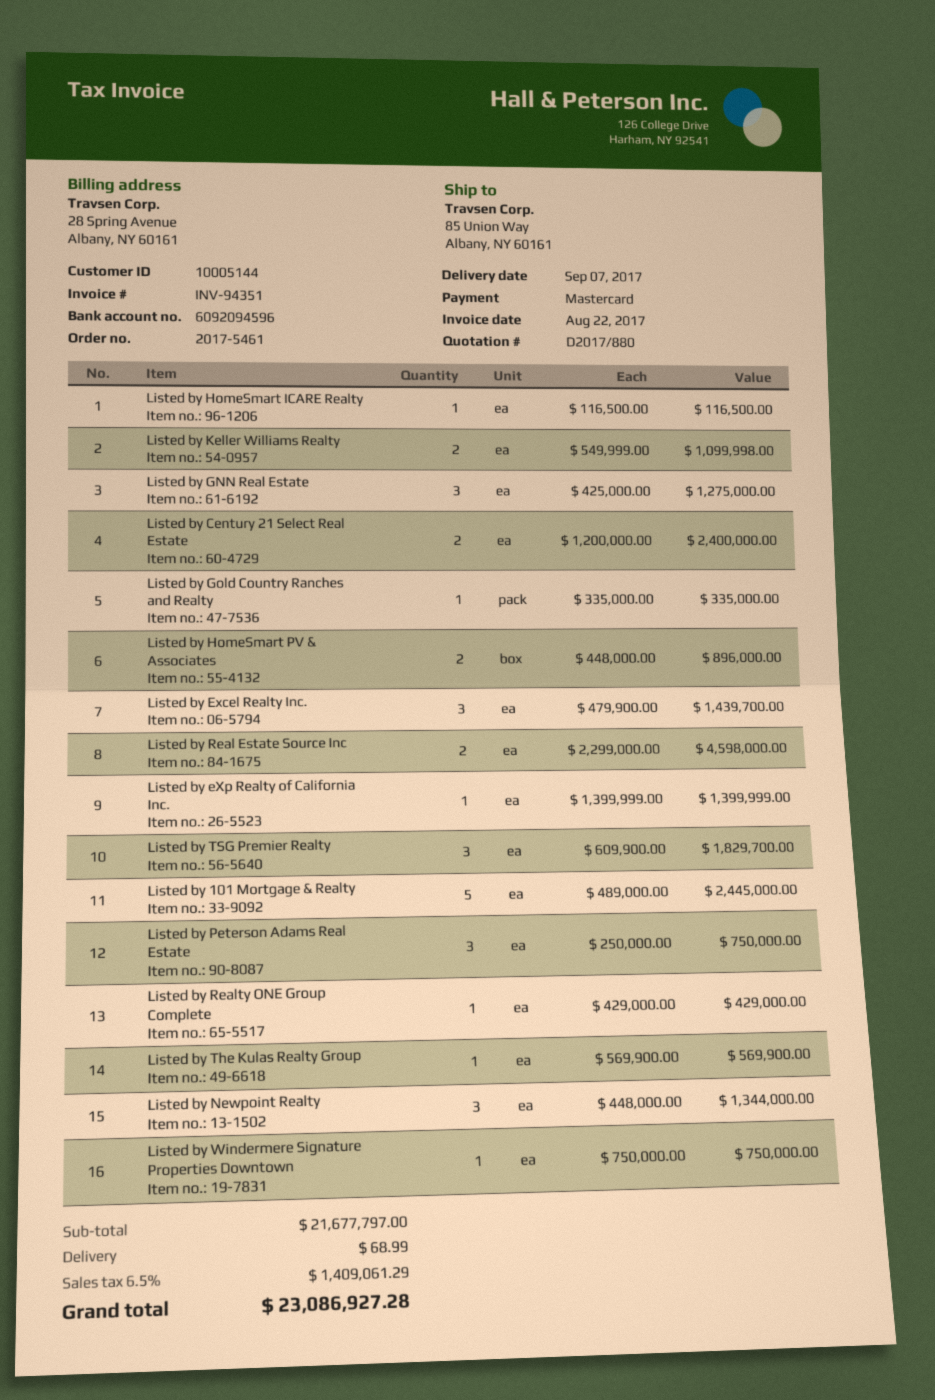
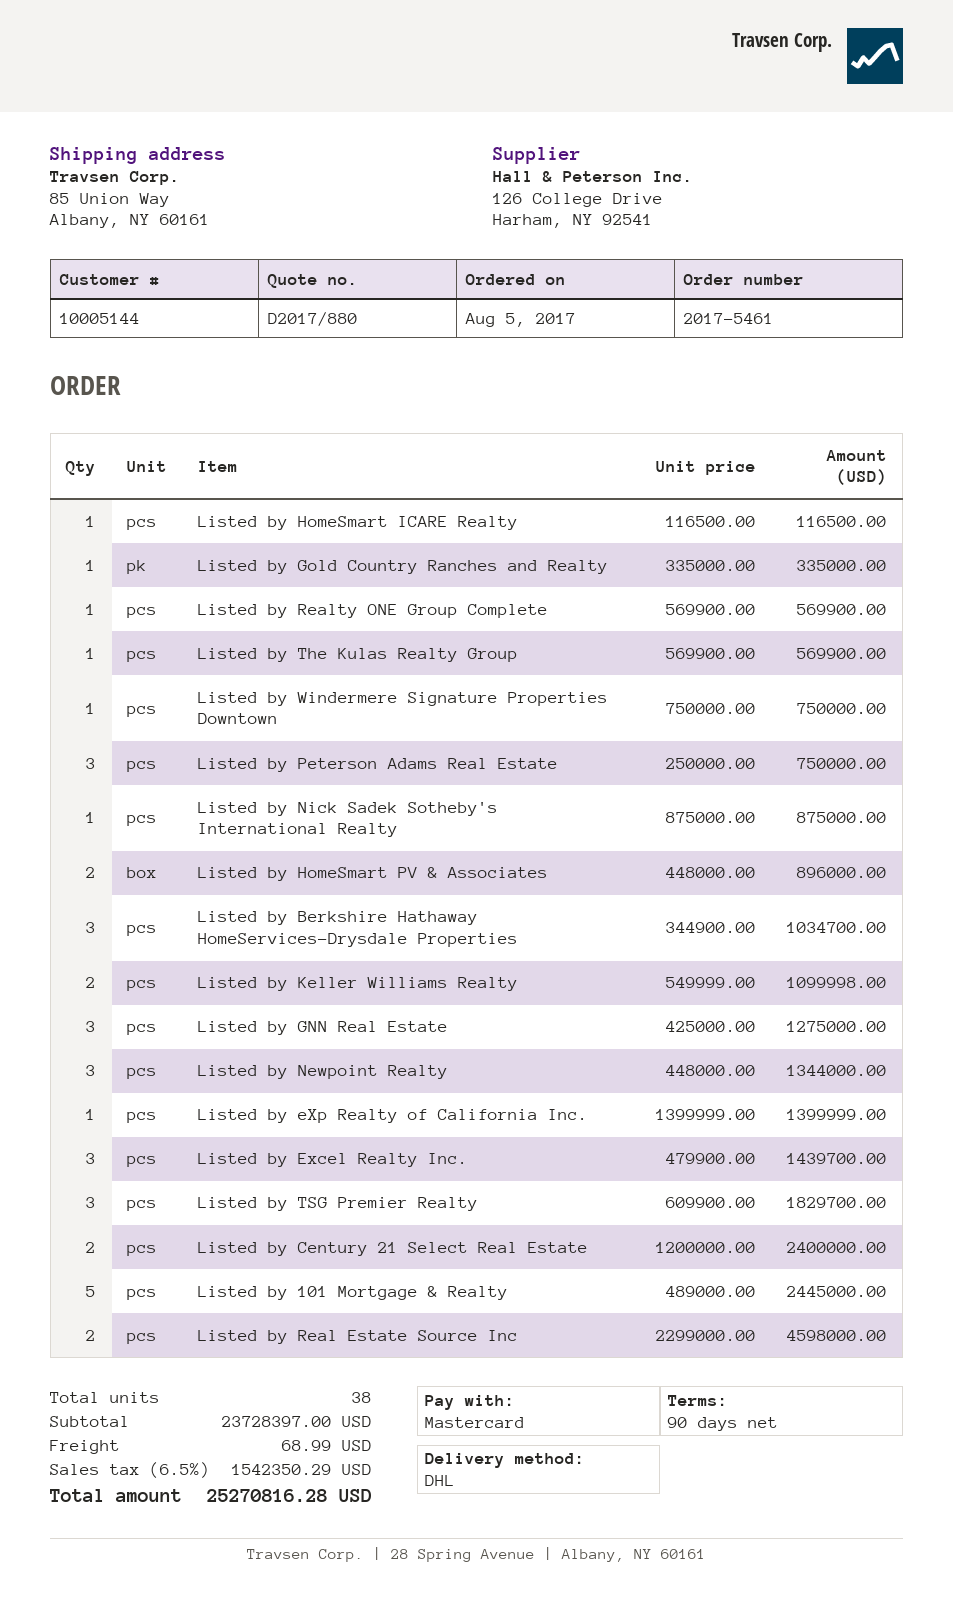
Listed by Realty ONE Group Complete: 1 x 429000.00 = 429000.00 -> 1 x 569900.00 = 569900.00
Listed by Nick Sadek Sotheby's International Realty: none -> 1 x 875000.00 = 875000.00
Listed by Berkshire Hathaway HomeServices-Drysdale Properties: none -> 3 x 344900.00 = 1034700.00
subtotal: 21677797.00 -> 23728397.00
tax: 6.5% = 1409061.29 -> 6.5% = 1542350.29
total: 23086927.28 -> 25270816.28

